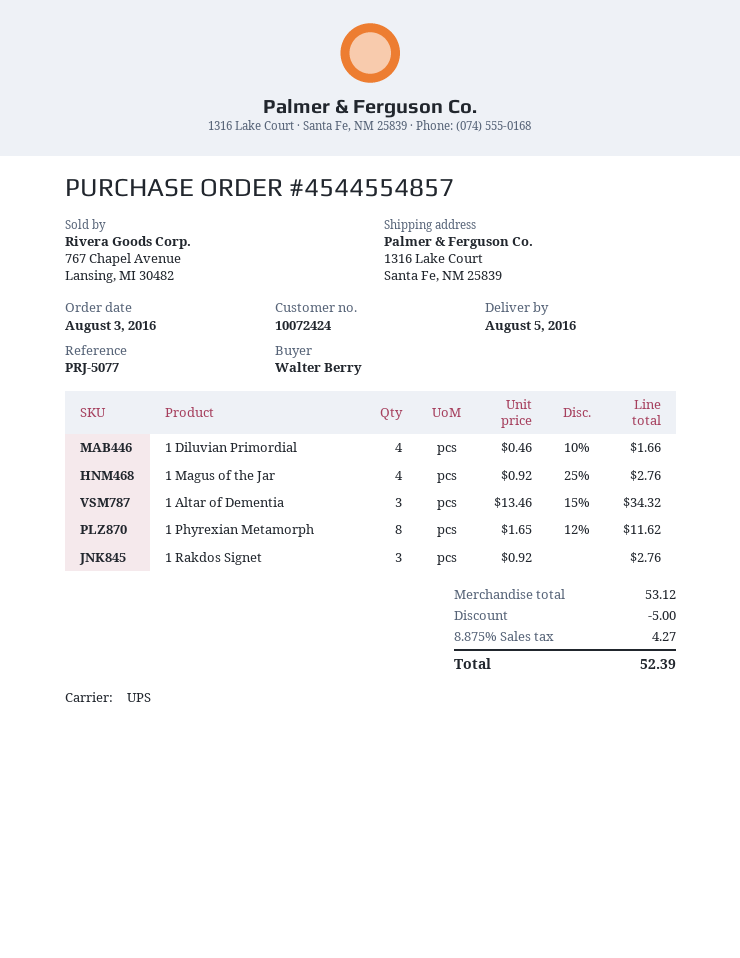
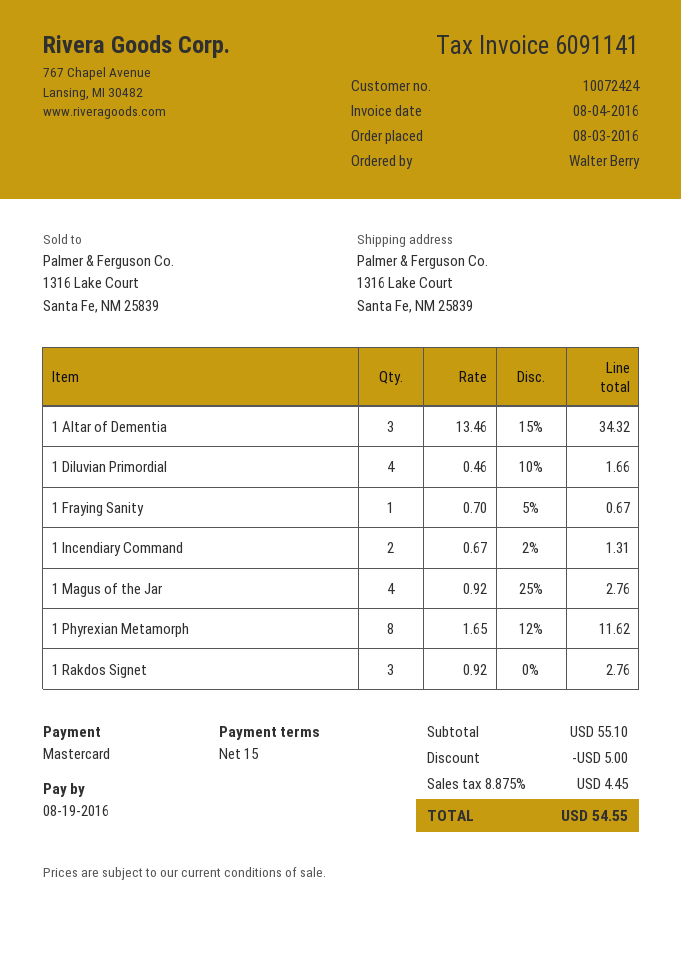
1 Fraying Sanity: none -> 1 x 0.70 - 5% = 0.67
1 Incendiary Command: none -> 2 x 0.67 - 2% = 1.31
subtotal: 53.12 -> 55.10
tax: 8.875% = 4.27 -> 8.875% = 4.45
total: 52.39 -> 54.55

